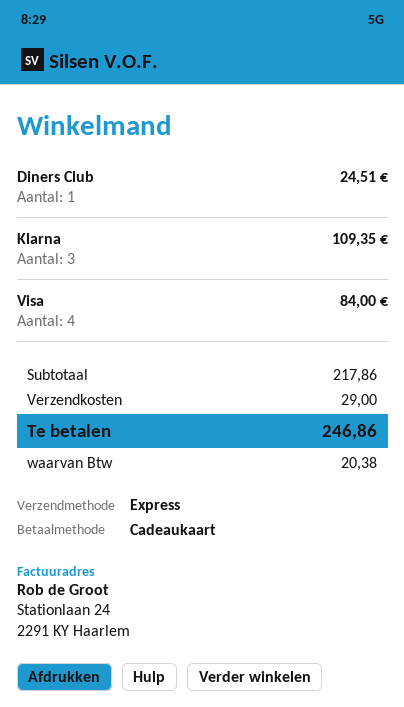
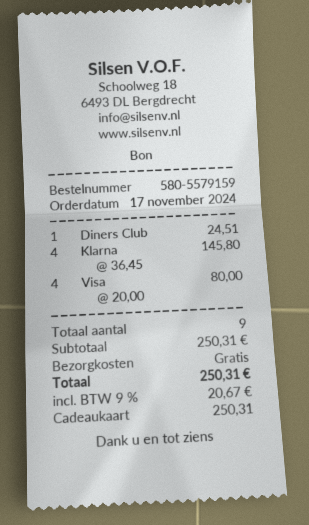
Klarna: 3 for 109.35 -> 4 for 145.80
Visa: 4 for 84.00 -> 4 for 80.00
subtotal: 217.86 -> 250.31
shipping: 29.00 -> 0.00
tax: 20.38 -> 20.67
total: 246.86 -> 250.31

